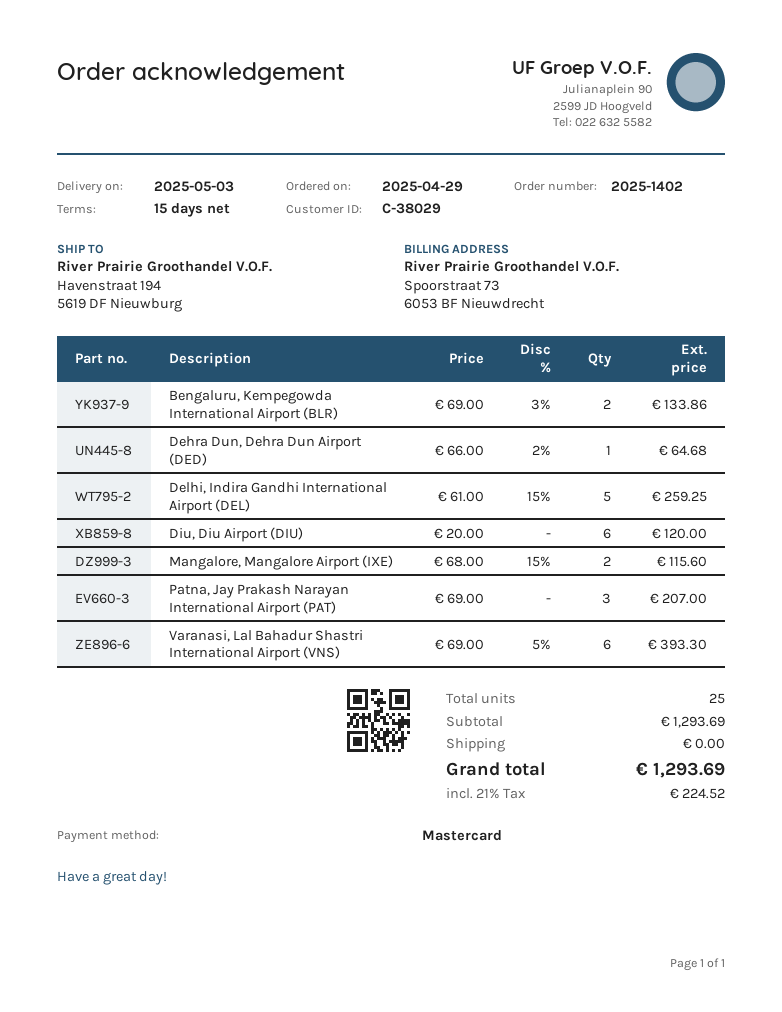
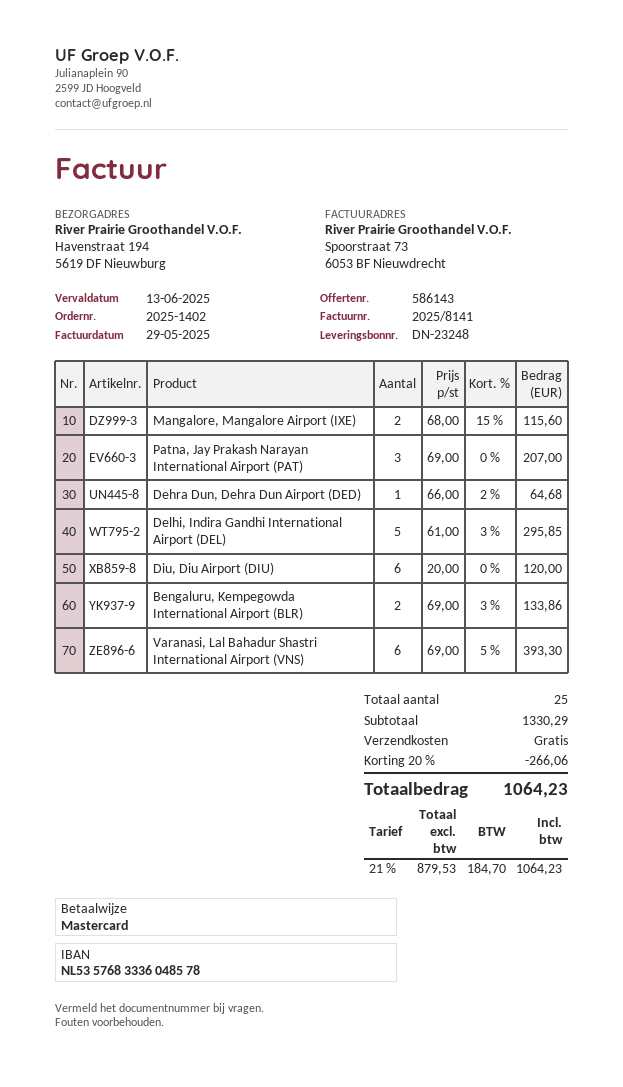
Delhi, Indira Gandhi International Airport (DEL): 5 x 61.00 - 15% = 259.25 -> 5 x 61.00 - 3% = 295.85
subtotal: 1293.69 -> 1330.29
discount: none -> 20% = 266.06
tax: 21% = 224.52 -> 21% = 184.70
total: 1293.69 -> 1064.23

